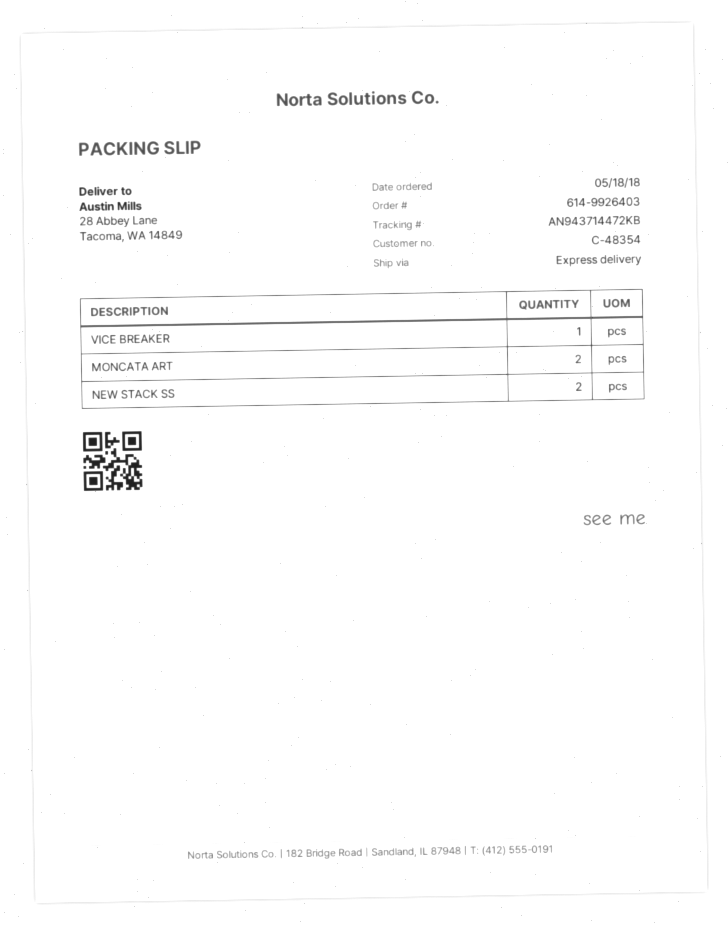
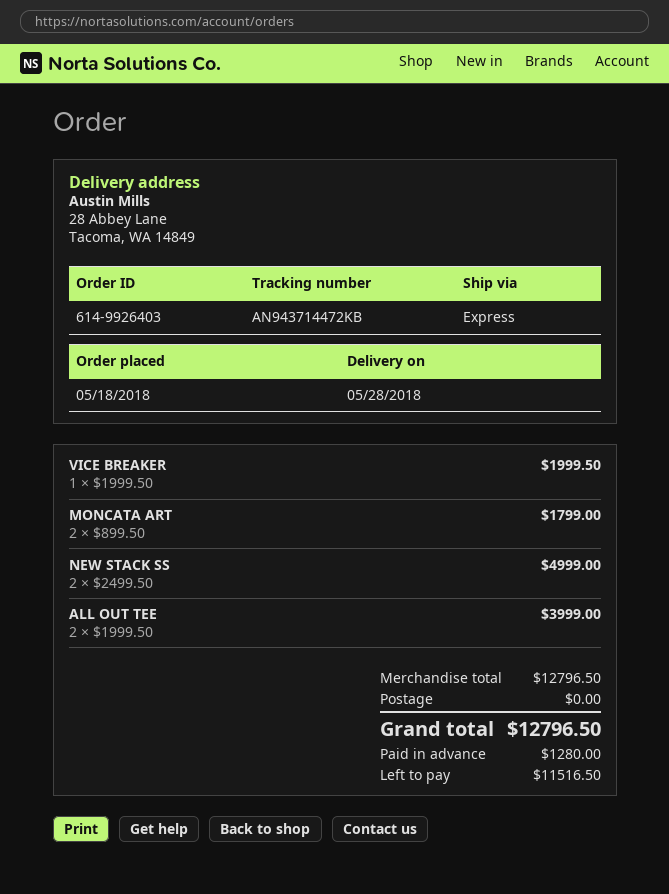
ALL OUT TEE: none -> 2

